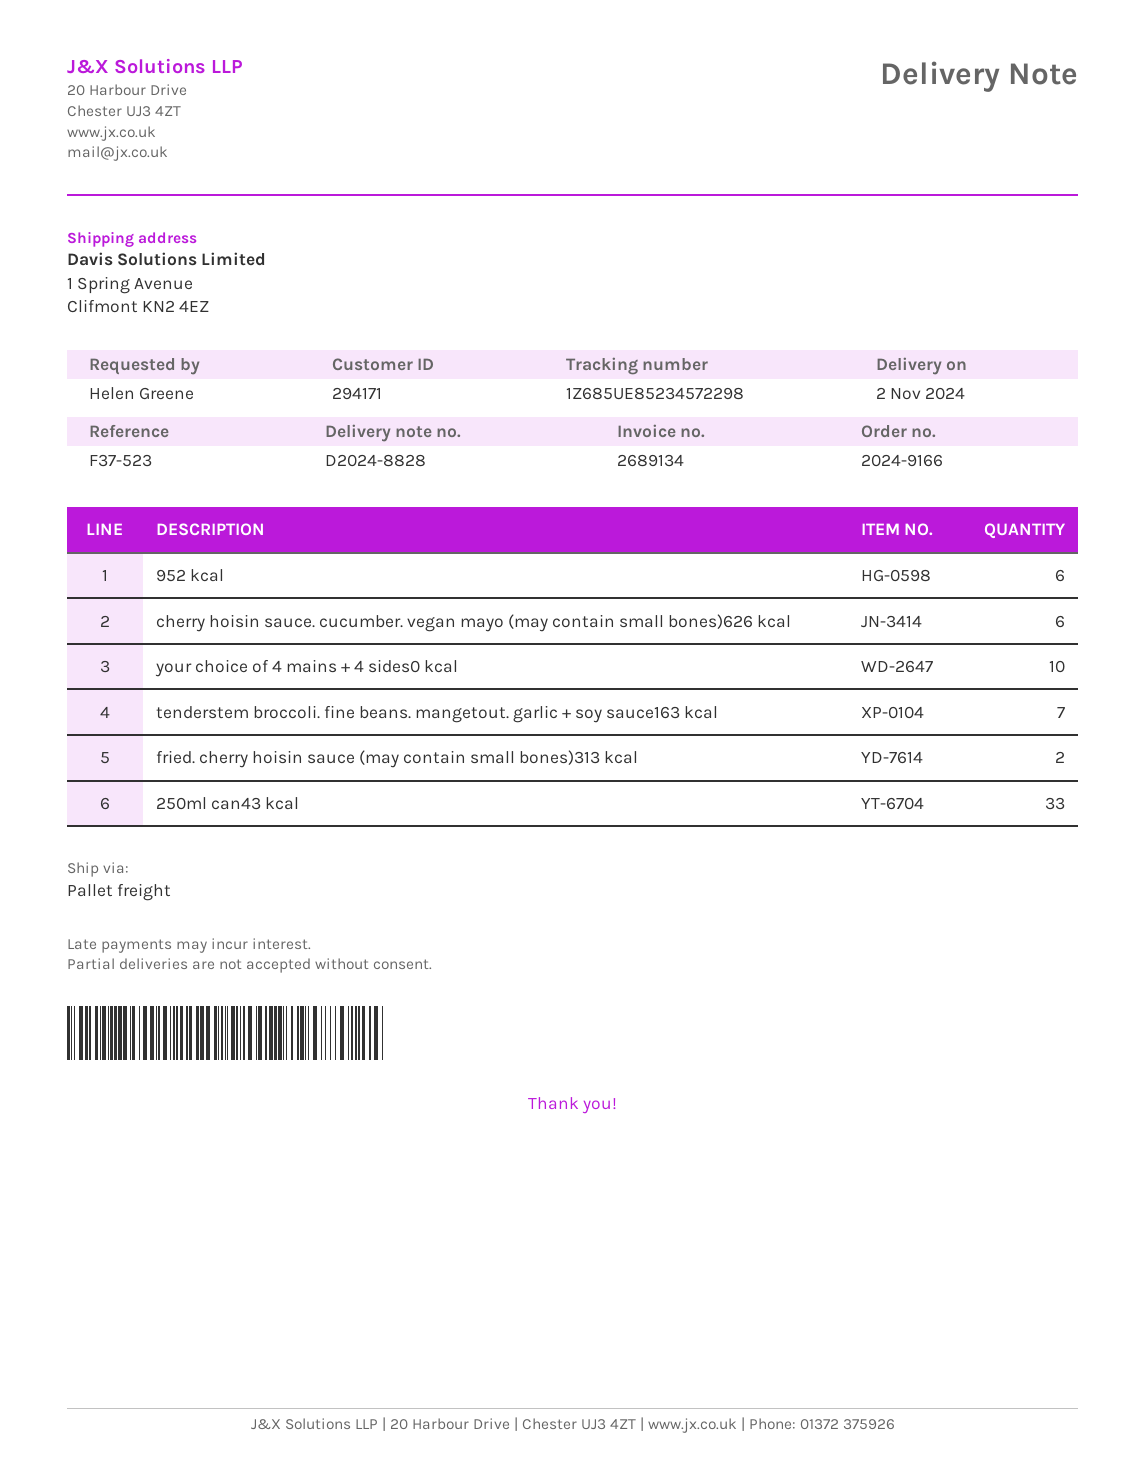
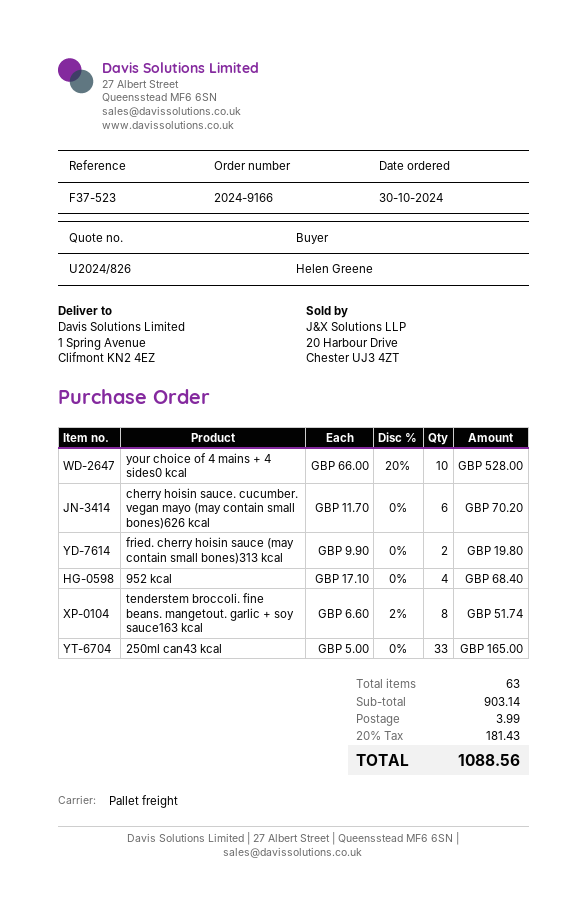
952 kcal: 6 -> 4
tenderstem broccoli. fine beans. mangetout. garlic + soy sauce163 kcal: 7 -> 8

